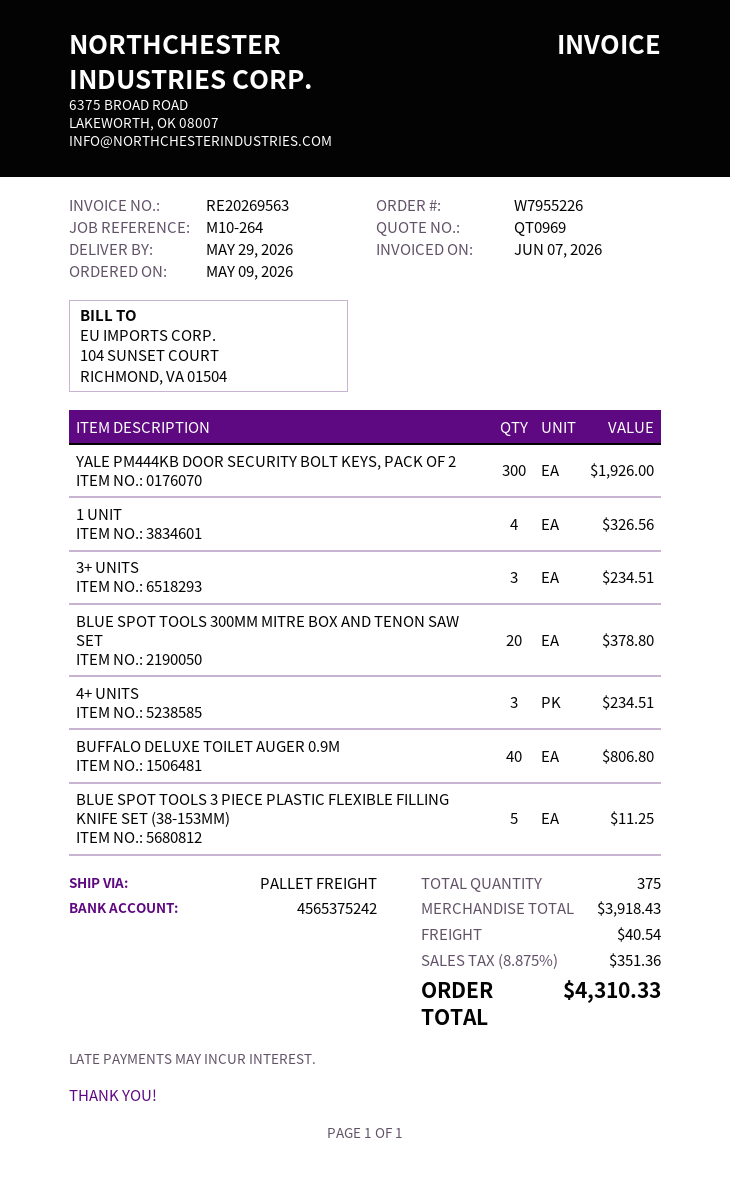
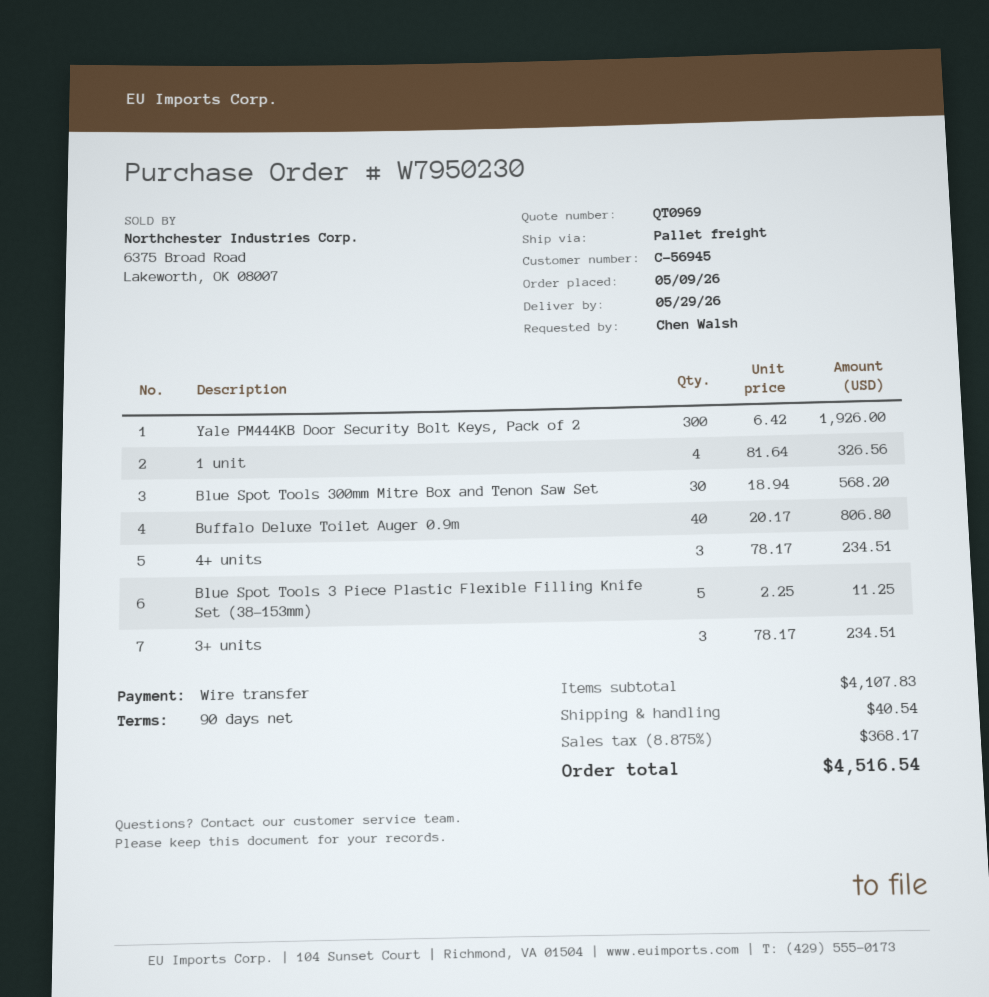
order number: W7955226 -> W7950230
BLUE SPOT TOOLS 300MM MITRE BOX AND TENON SAW SET: 20 for 378.80 -> 30 for 568.20
subtotal: 3918.43 -> 4107.83
tax: 8.875% = 351.36 -> 8.875% = 368.17
total: 4310.33 -> 4516.54

